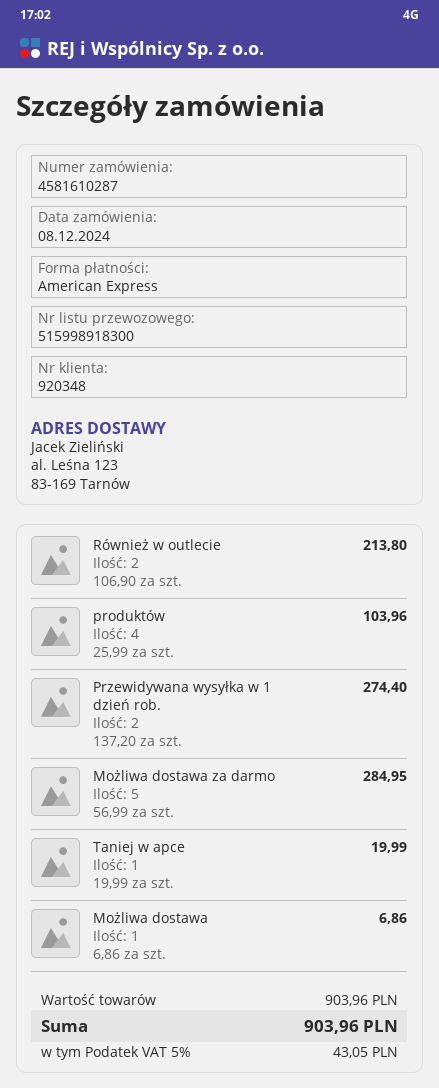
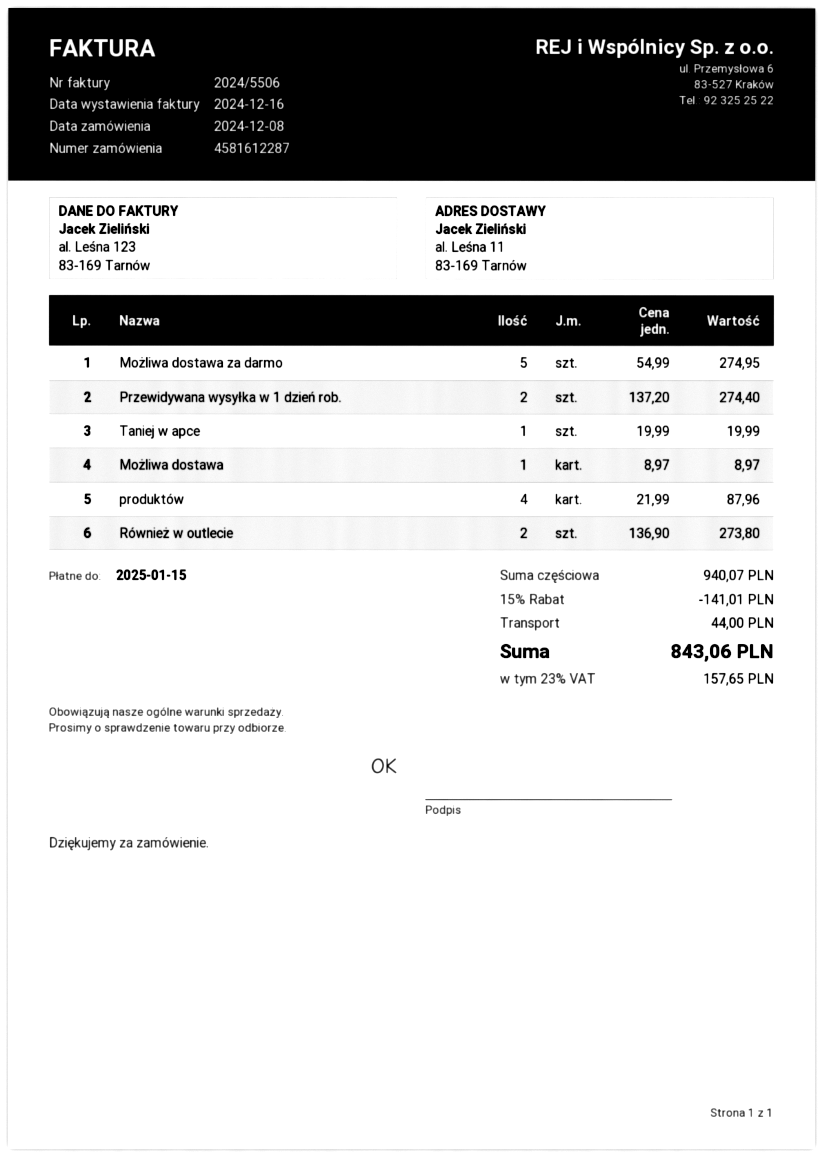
order number: 4581610287 -> 4581612287
ship to: al. Leśna 123, 83-169 Tarnów -> al. Leśna 11, 83-169 Tarnów
Również w outlecie: 2 x 106.90 = 213.80 -> 2 x 136.90 = 273.80
produktów: 4 x 25.99 = 103.96 -> 4 x 21.99 = 87.96
Możliwa dostawa za darmo: 5 x 56.99 = 284.95 -> 5 x 54.99 = 274.95
Możliwa dostawa: 1 x 6.86 = 6.86 -> 1 x 8.97 = 8.97
subtotal: 903.96 -> 940.07
discount: none -> 15% = 141.01
shipping: none -> 44.00
tax: 5% = 43.05 -> 23% = 157.65
total: 903.96 -> 843.06

